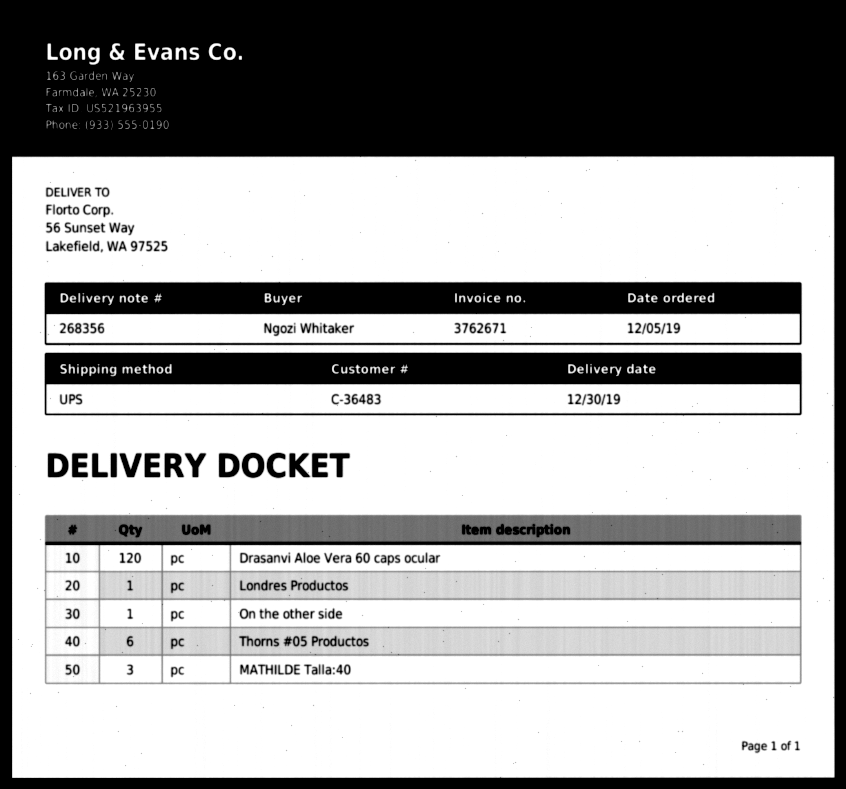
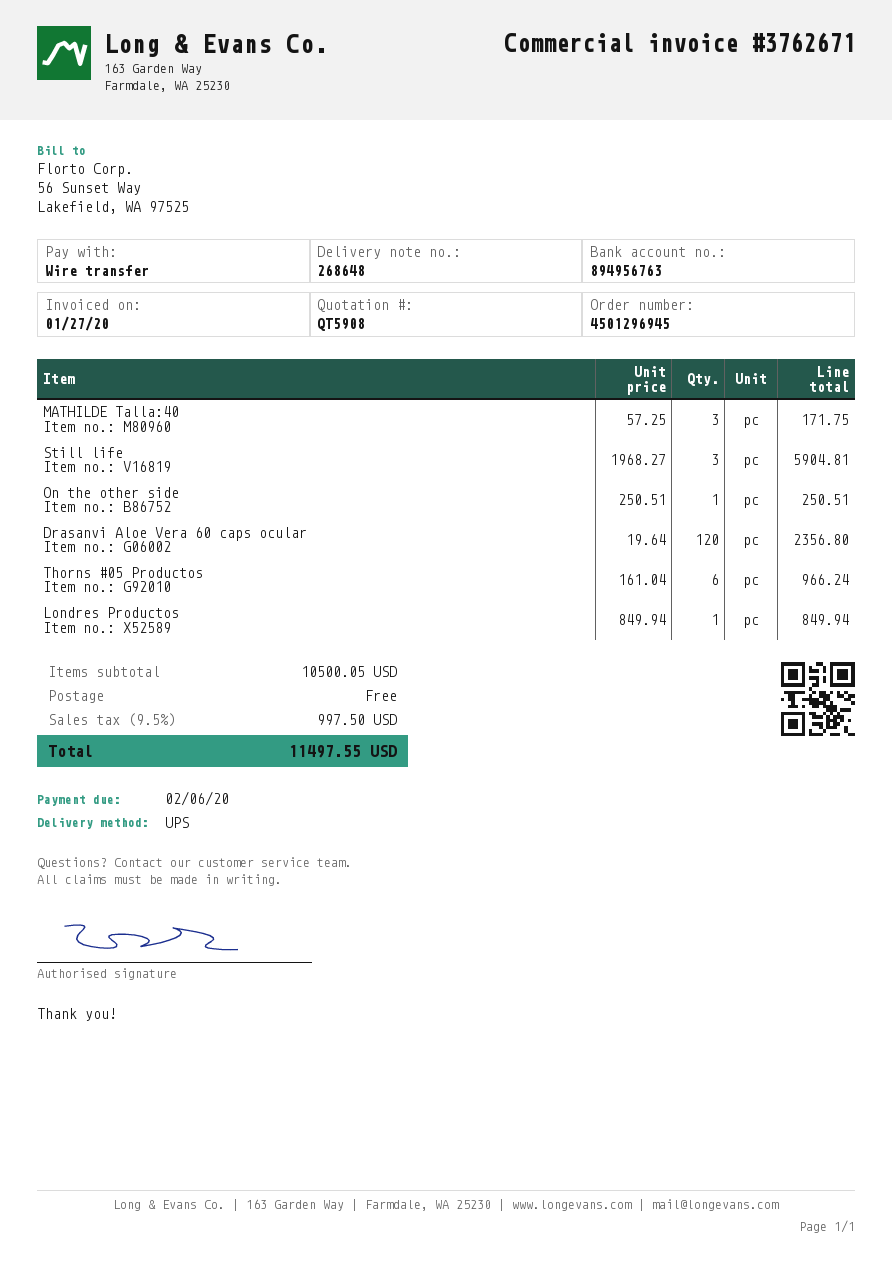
delivery note number: 268356 -> 268648
Still life: none -> 3

